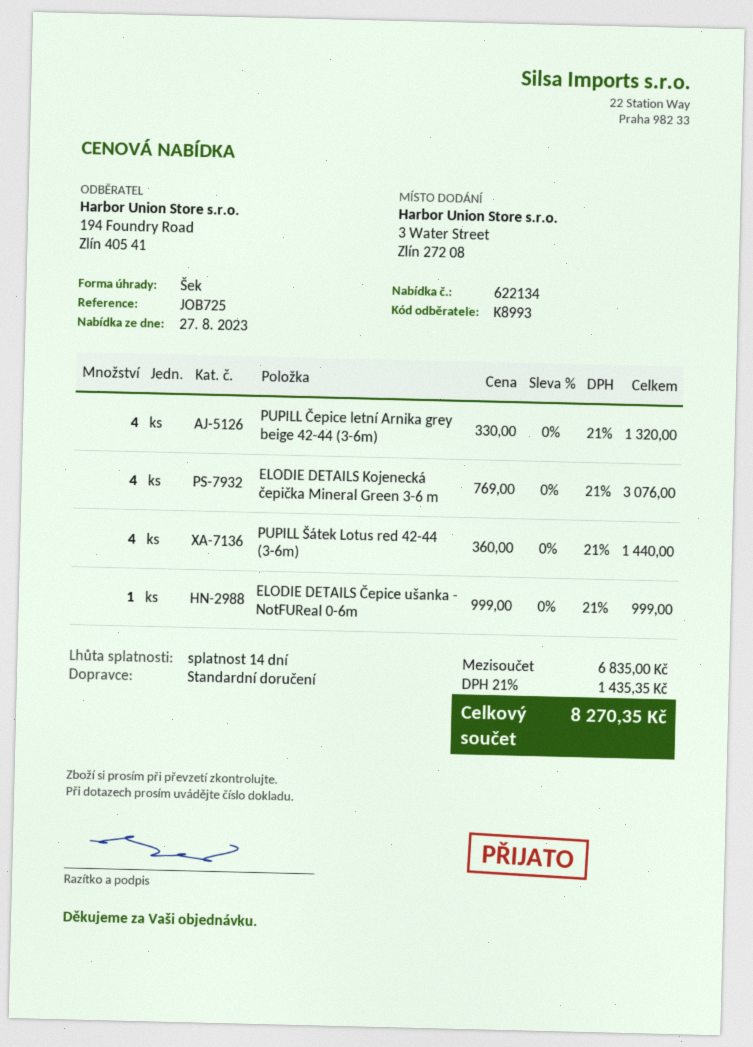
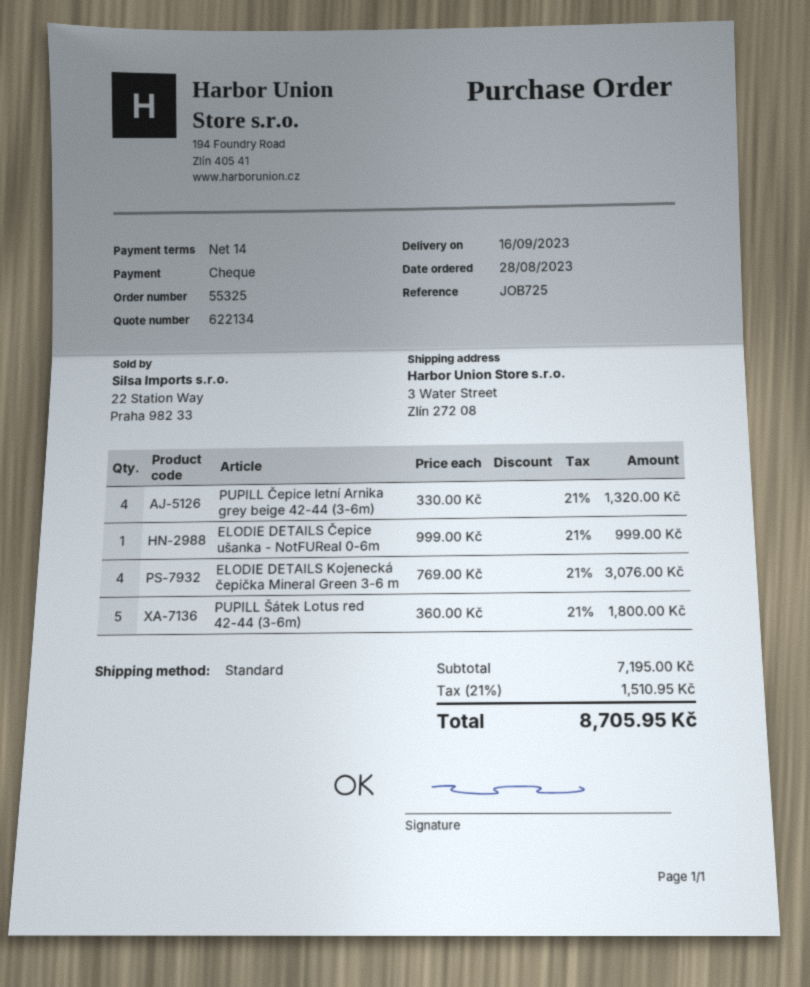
PUPILL Šátek Lotus red 42-44 (3-6m): 4 x 360.00 = 1440.00 -> 5 x 360.00 = 1800.00
subtotal: 6835.00 -> 7195.00
tax: 21% = 1435.35 -> 21% = 1510.95
total: 8270.35 -> 8705.95

